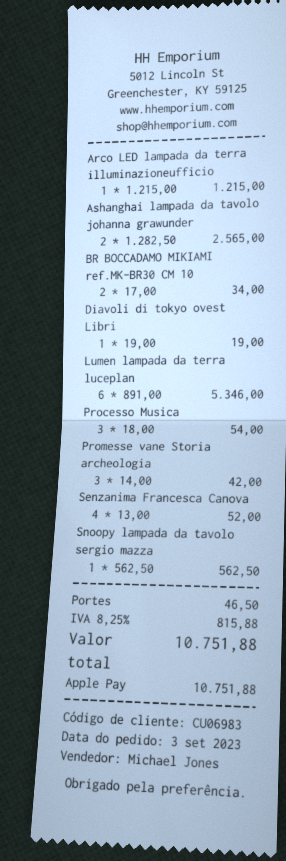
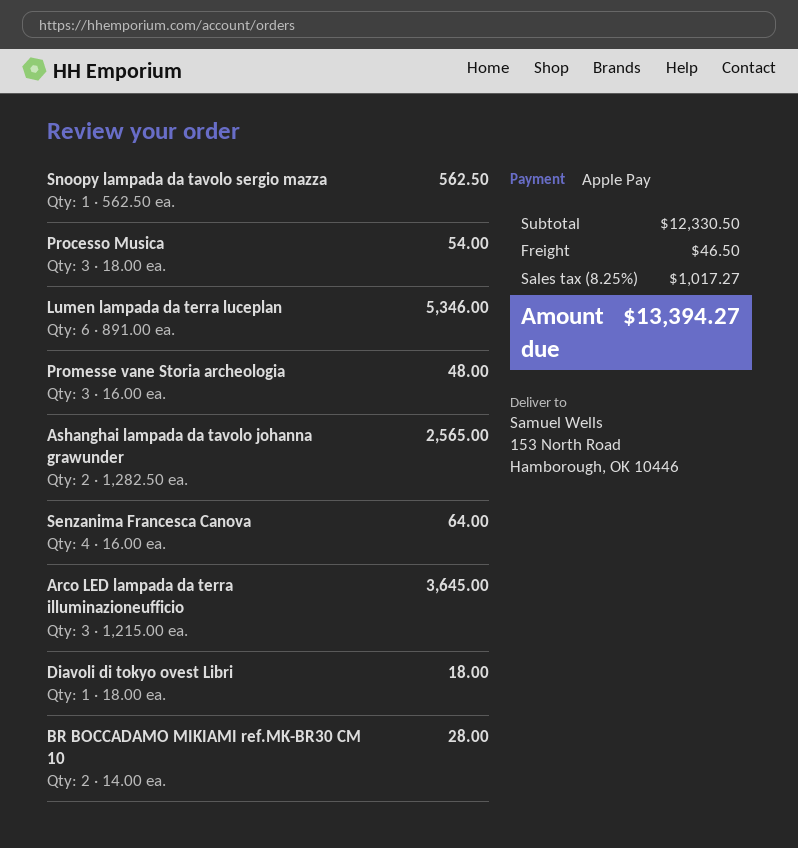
Arco LED lampada da terra illuminazioneufficio: 1 x 1215.00 = 1215.00 -> 3 x 1215.00 = 3645.00
BR BOCCADAMO MIKIAMI ref.MK-BR30 CM 10: 2 x 17.00 = 34.00 -> 2 x 14.00 = 28.00
Diavoli di tokyo ovest Libri: 1 x 19.00 = 19.00 -> 1 x 18.00 = 18.00
Promesse vane Storia archeologia: 3 x 14.00 = 42.00 -> 3 x 16.00 = 48.00
Senzanima Francesca Canova: 4 x 13.00 = 52.00 -> 4 x 16.00 = 64.00
tax: 8.25% = 815.88 -> 8.25% = 1017.27
total: 10751.88 -> 13394.27

